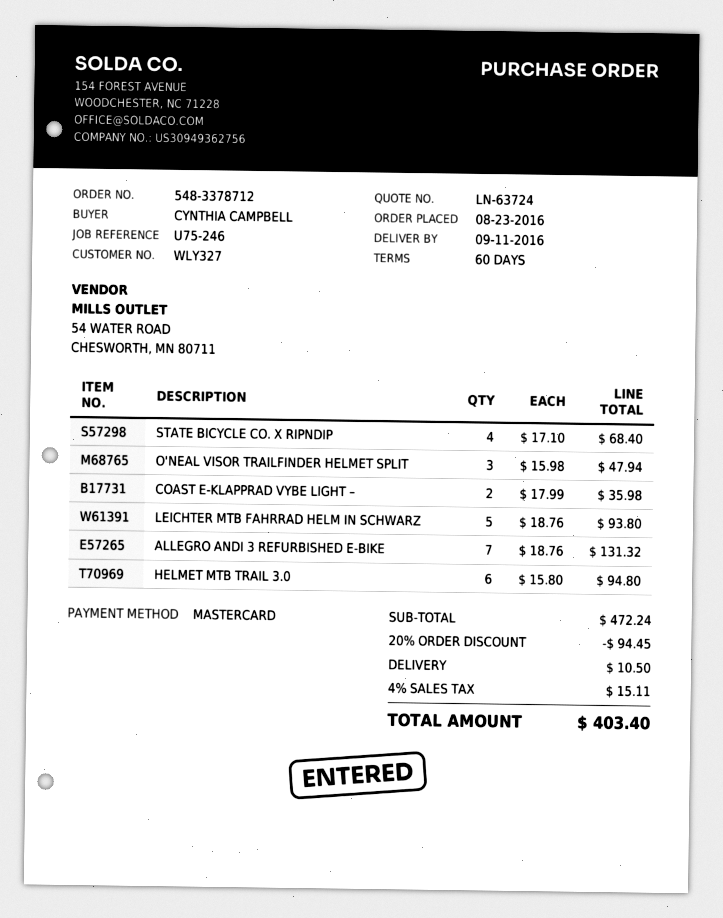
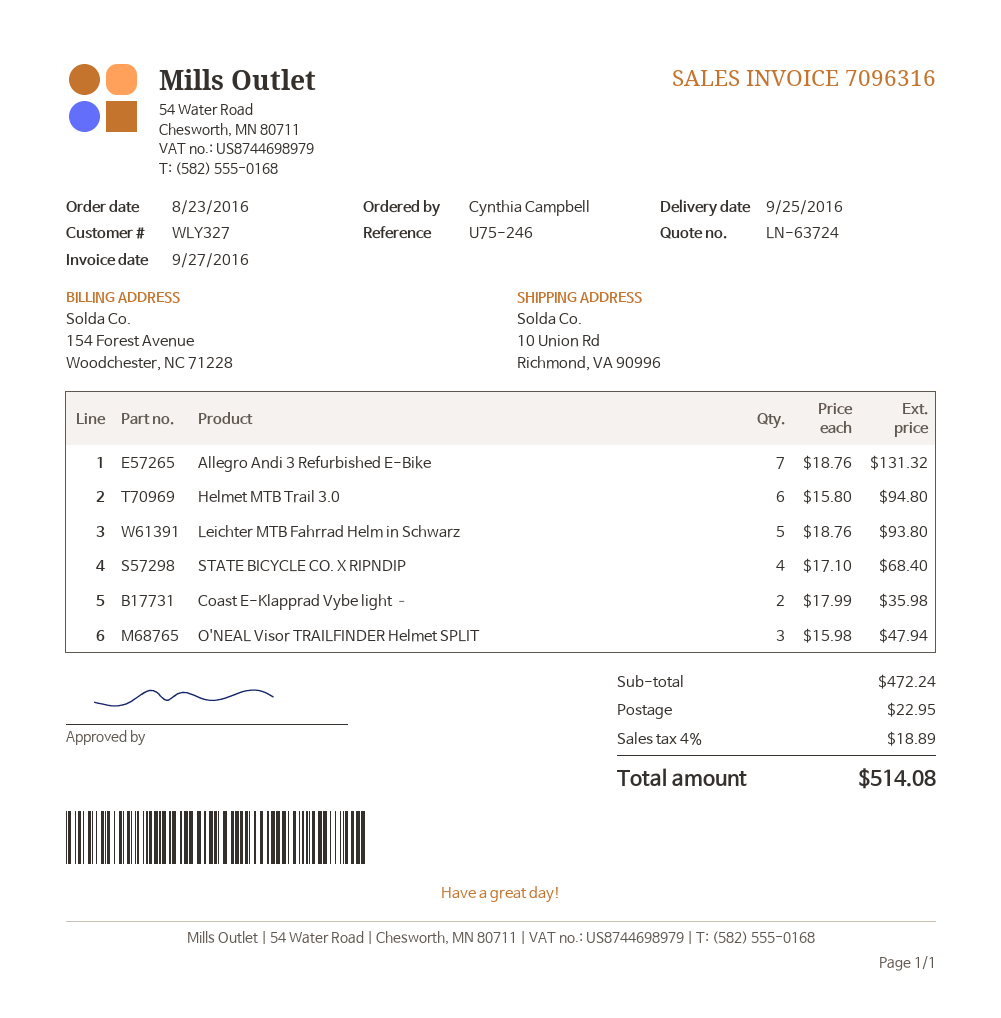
delivery date: 2016-09-11 -> 2016-09-25
discount: 20% = 94.45 -> none
shipping: 10.50 -> 22.95
tax: 4% = 15.11 -> 4% = 18.89
total: 403.40 -> 514.08

